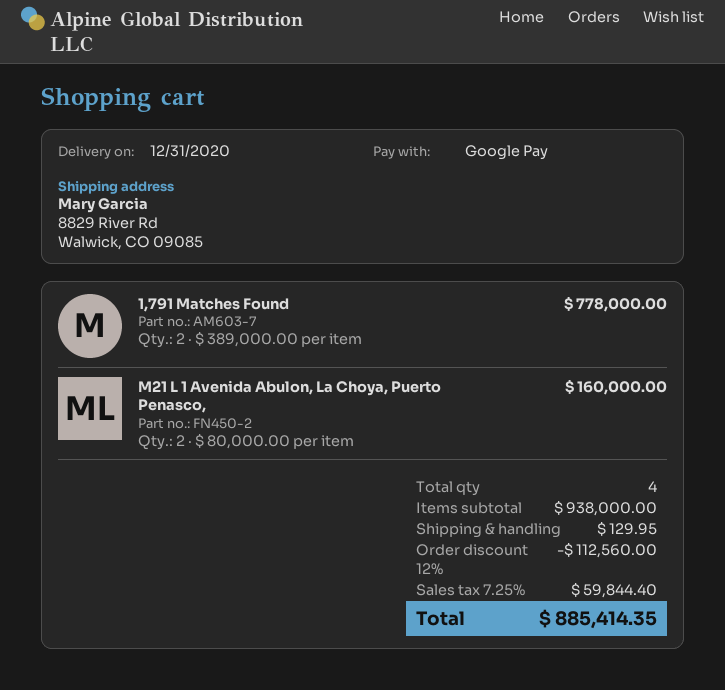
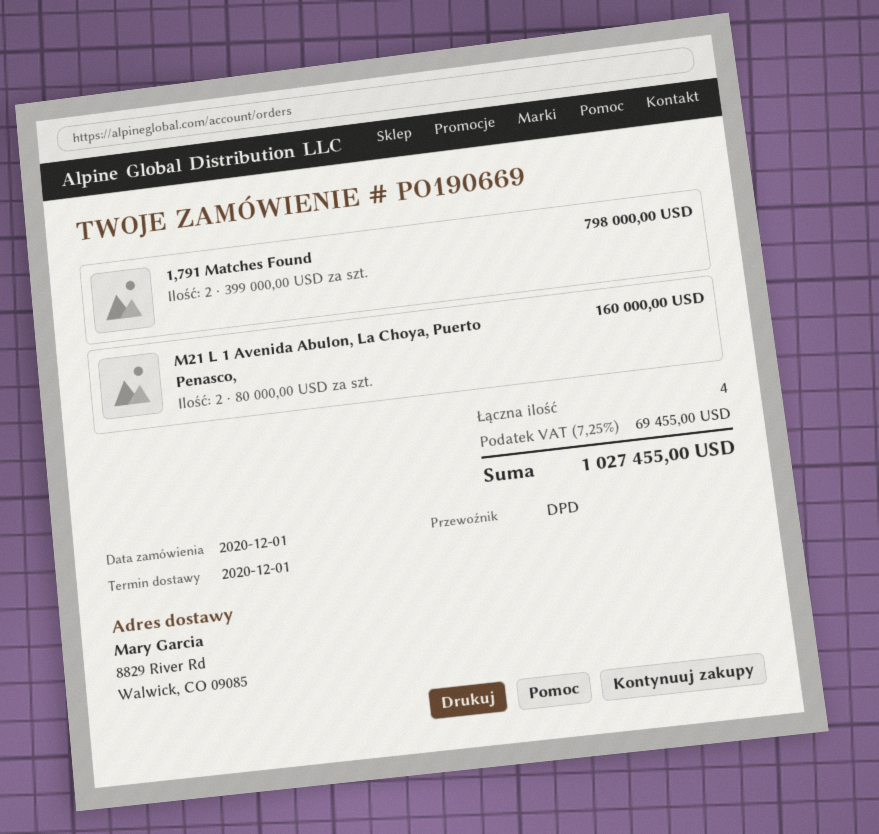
delivery date: 2020-12-31 -> 2020-12-01
1,791 Matches Found: 2 x 389000.00 = 778000.00 -> 2 x 399000.00 = 798000.00
discount: 12% = 112560.00 -> none
shipping: 129.95 -> none
tax: 7.25% = 59844.40 -> 7.25% = 69455.00
total: 885414.35 -> 1027455.00

